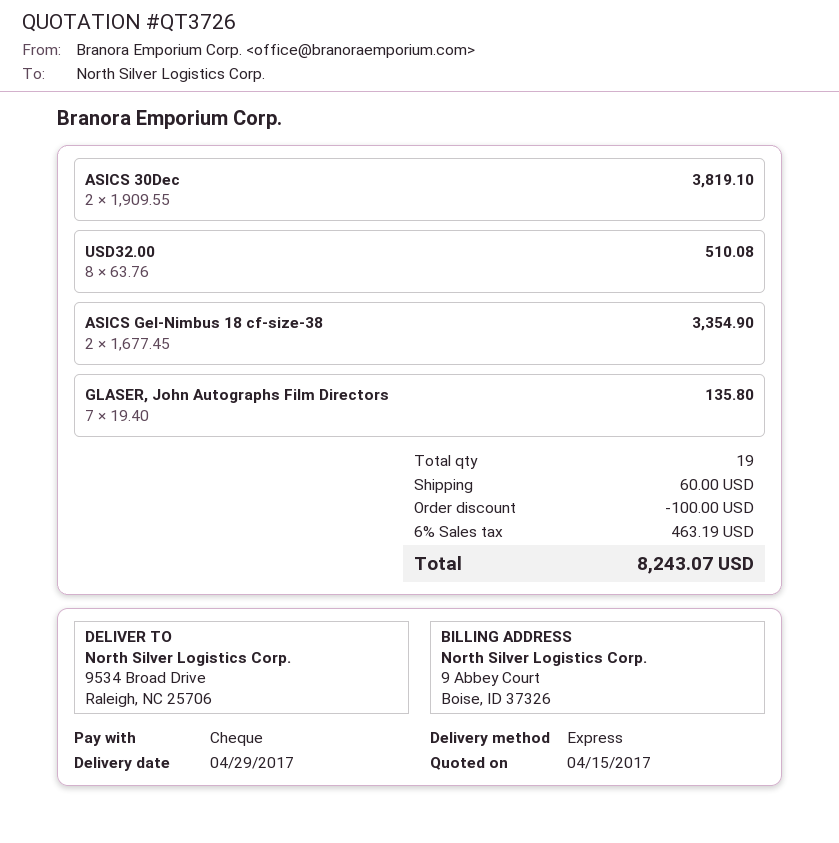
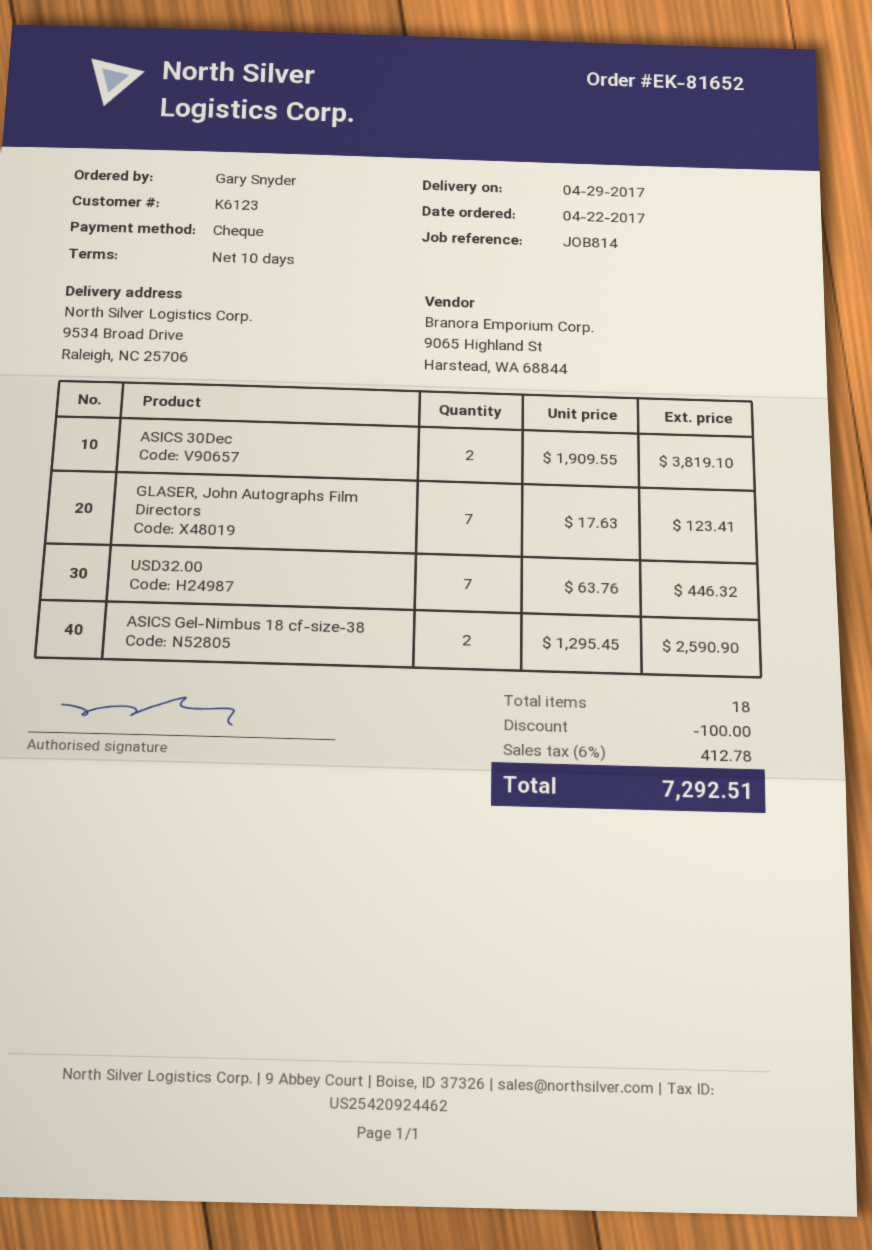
USD32.00: 8 x 63.76 = 510.08 -> 7 x 63.76 = 446.32
ASICS Gel-Nimbus 18 cf-size-38: 2 x 1677.45 = 3354.90 -> 2 x 1295.45 = 2590.90
GLASER, John Autographs Film Directors: 7 x 19.40 = 135.80 -> 7 x 17.63 = 123.41
total quantity: 19 -> 18
shipping: 60.00 -> none
tax: 6% = 463.19 -> 6% = 412.78
total: 8243.07 -> 7292.51

